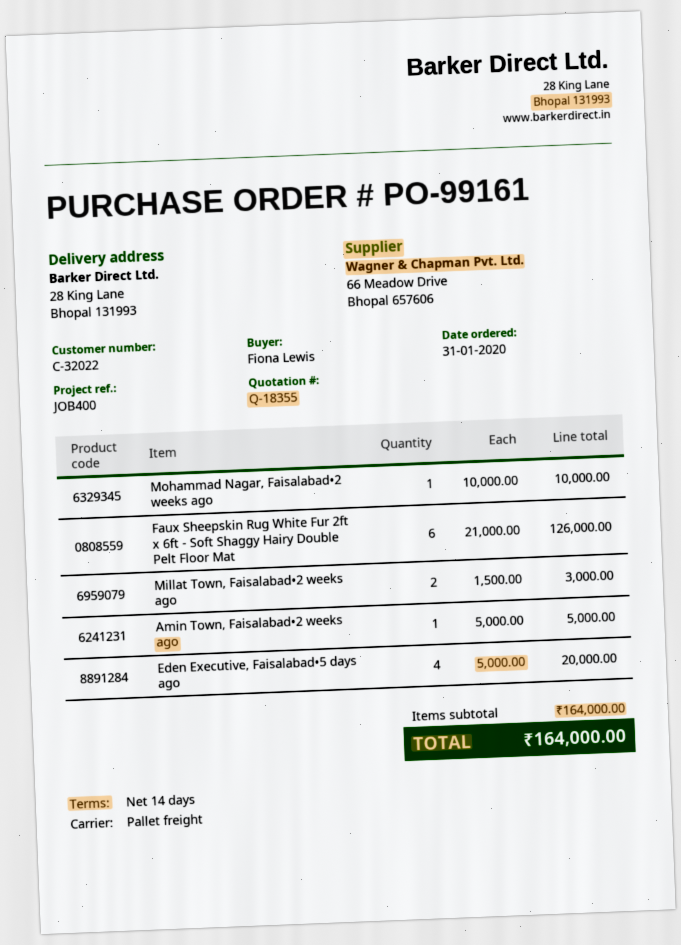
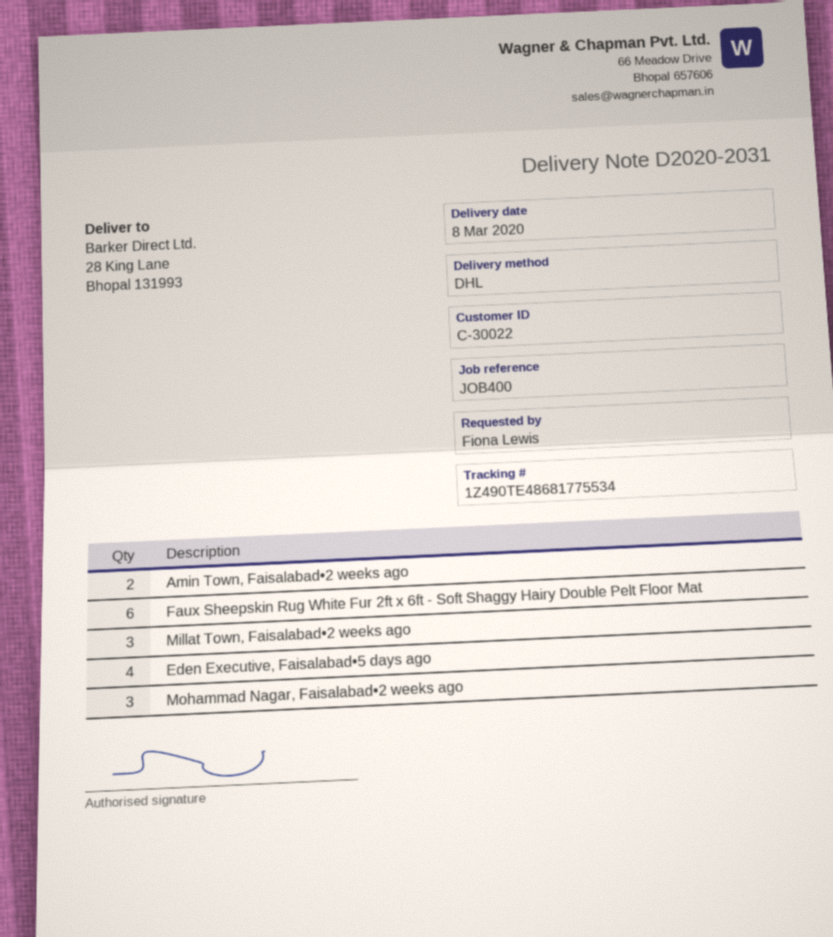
customer number: C-32022 -> C-30022
shipping method: pallet freight -> DHL
Mohammad Nagar, Faisalabad•2 weeks ago: 1 -> 3
Millat Town, Faisalabad•2 weeks ago: 2 -> 3
Amin Town, Faisalabad•2 weeks ago: 1 -> 2

